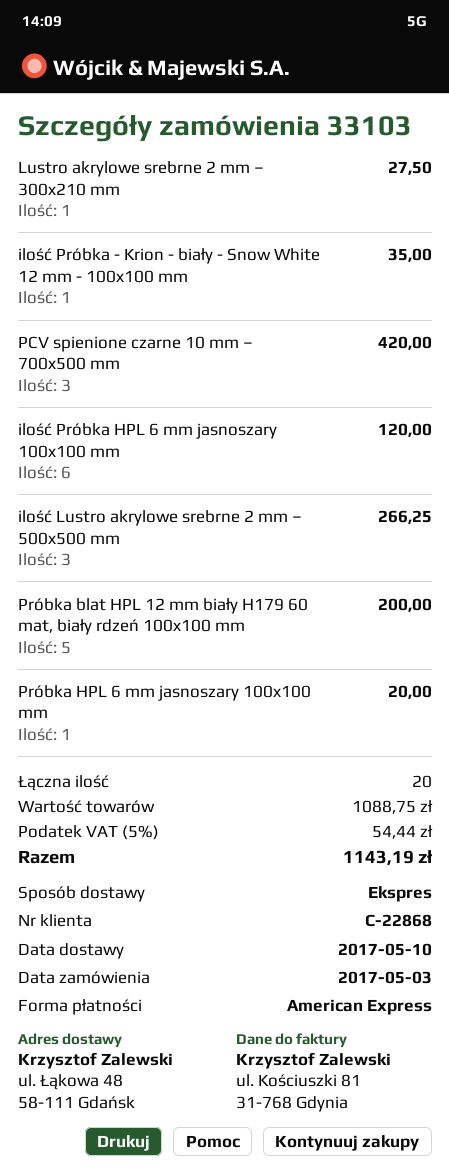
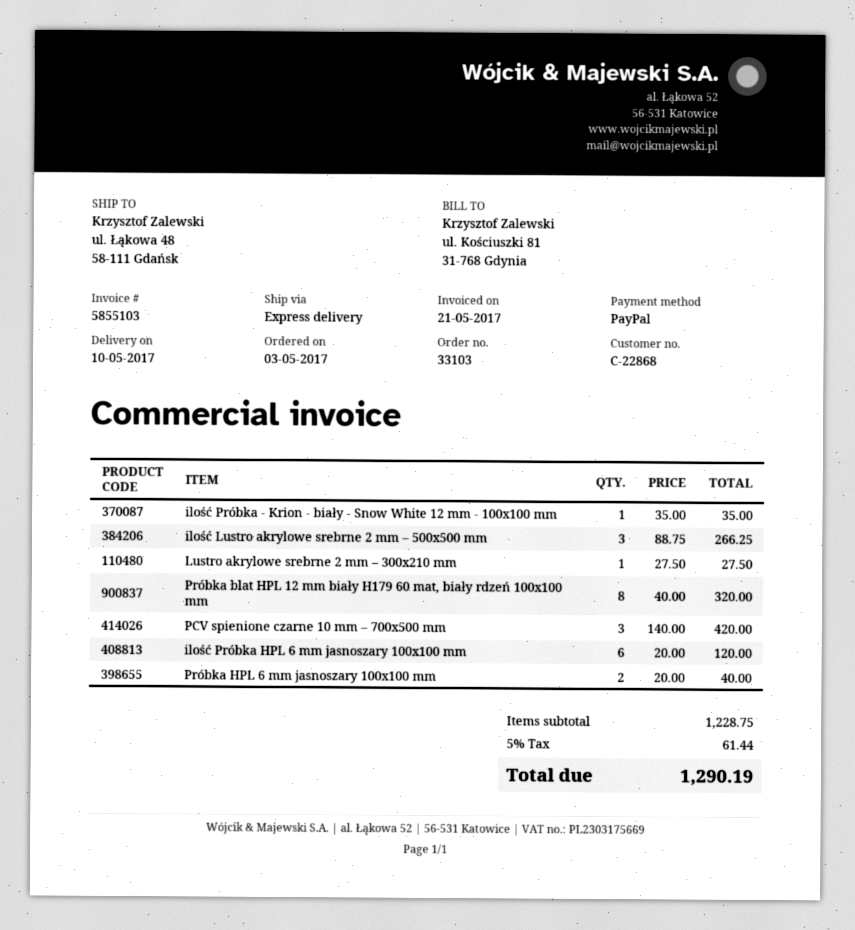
payment method: American Express -> PayPal
Próbka blat HPL 12 mm biały H179 60 mat, biały rdzeń 100x100 mm: 5 for 200.00 -> 8 for 320.00
Próbka HPL 6 mm jasnoszary 100x100 mm: 1 for 20.00 -> 2 for 40.00
subtotal: 1088.75 -> 1228.75
tax: 5% = 54.44 -> 5% = 61.44
total: 1143.19 -> 1290.19

